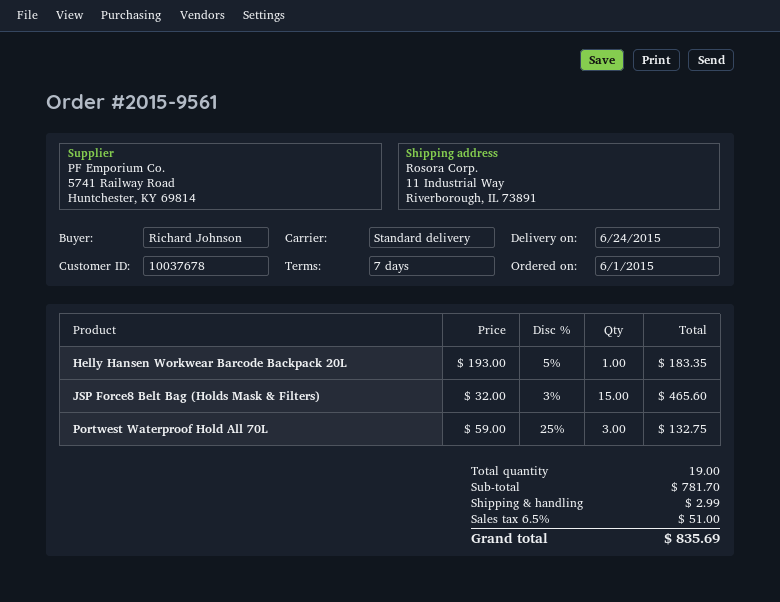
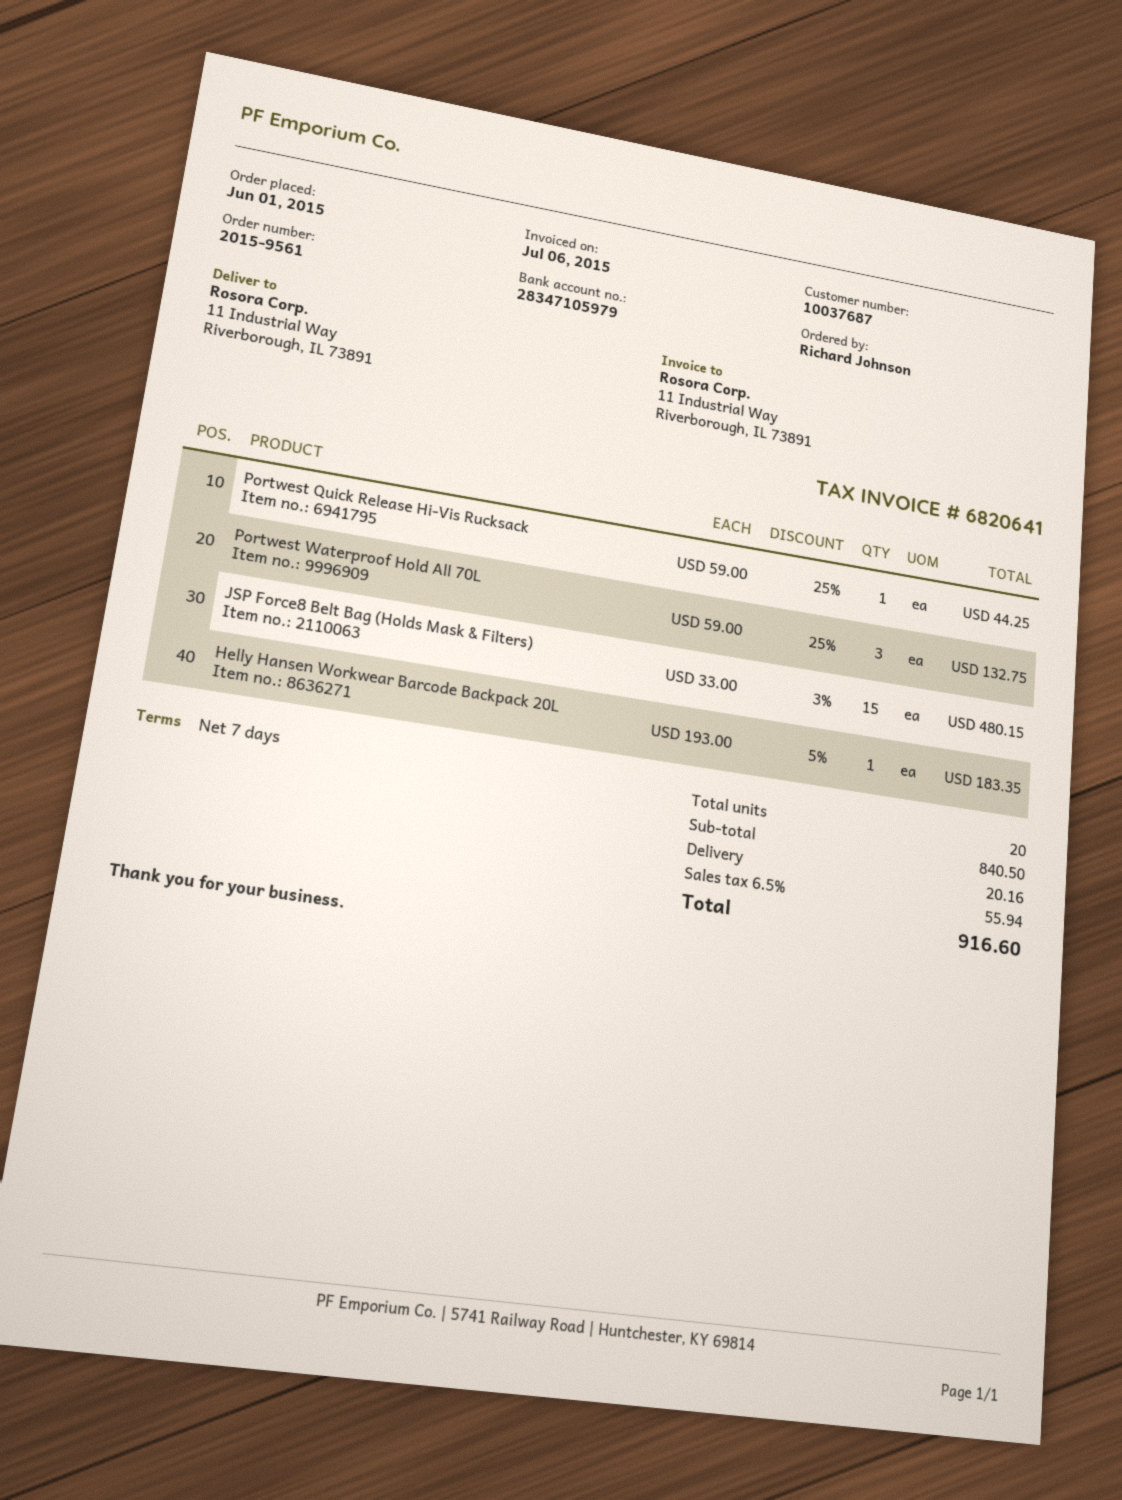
customer number: 10037678 -> 10037687
JSP Force8 Belt Bag (Holds Mask & Filters): 15 x 32.00 - 3% = 465.60 -> 15 x 33.00 - 3% = 480.15
Portwest Quick Release Hi-Vis Rucksack: none -> 1 x 59.00 - 25% = 44.25
total quantity: 19 -> 20
subtotal: 781.70 -> 840.50
shipping: 2.99 -> 20.16
tax: 6.5% = 51.00 -> 6.5% = 55.94
total: 835.69 -> 916.60

